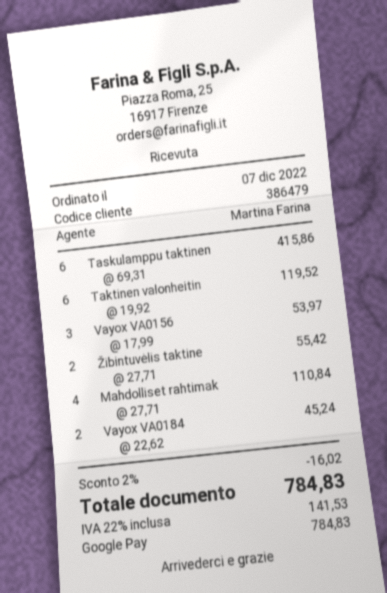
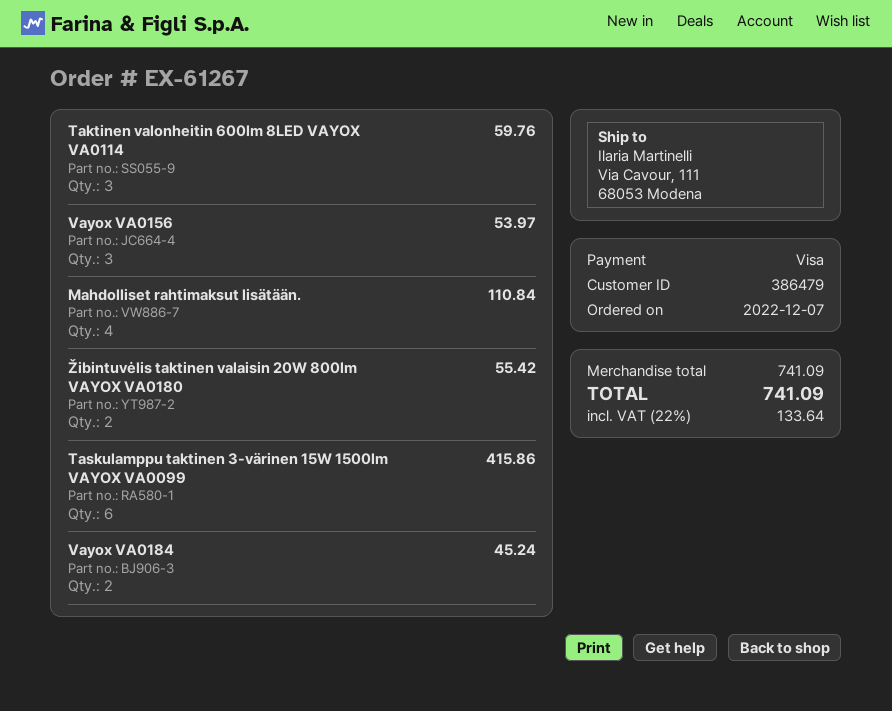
payment method: Google Pay -> Visa
Taktinen valonheitin: 6 for 119.52 -> 3 for 59.76
discount: 2% = 16.02 -> none
tax: 22% = 141.53 -> 22% = 133.64
total: 784.83 -> 741.09

